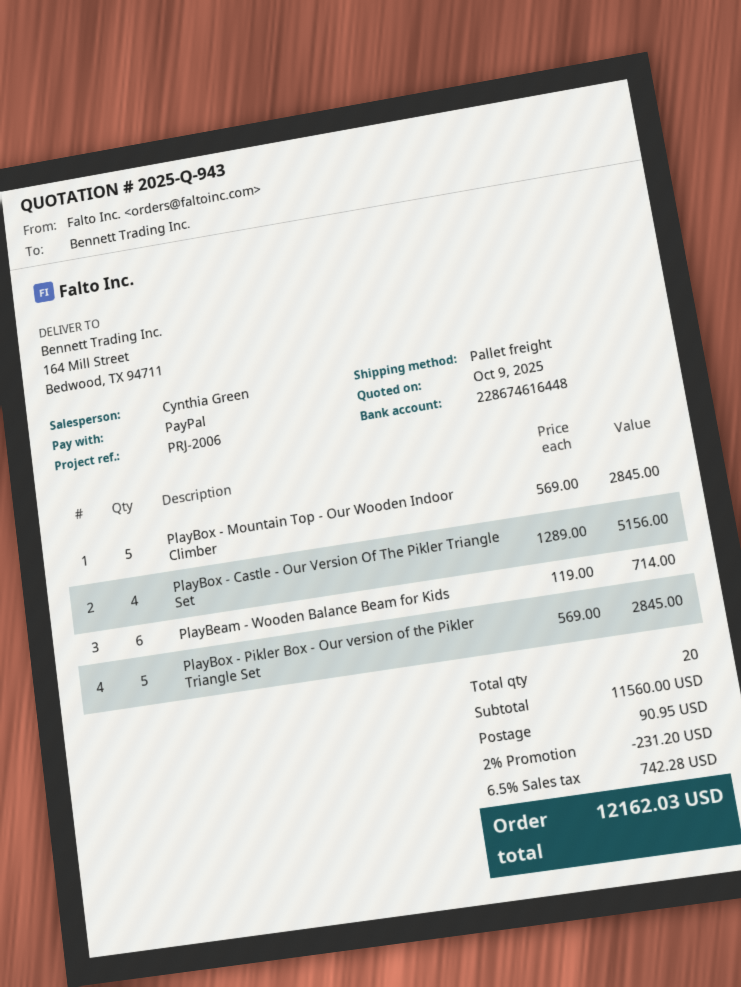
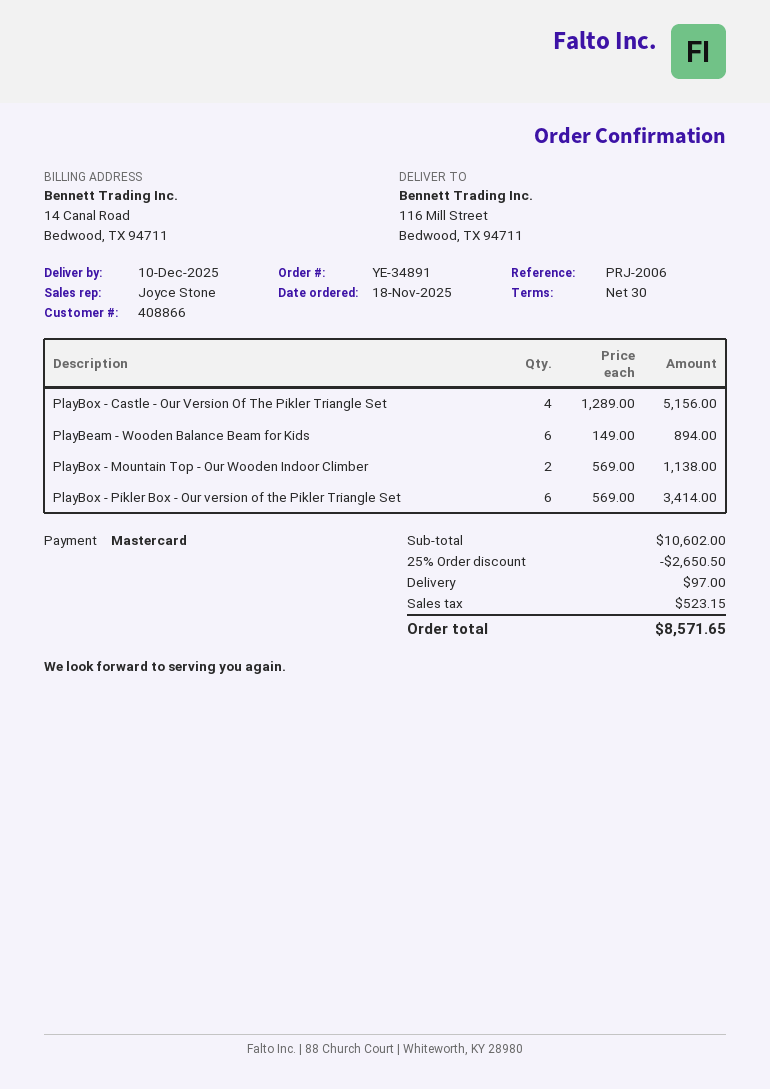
sales rep: Cynthia Green -> Joyce Stone
payment method: PayPal -> Mastercard
ship to: 164 Mill Street, Bedwood, TX 94711 -> 116 Mill Street, Bedwood, TX 94711
PlayBox - Mountain Top - Our Wooden Indoor Climber: 5 x 569.00 = 2845.00 -> 2 x 569.00 = 1138.00
PlayBeam - Wooden Balance Beam for Kids: 6 x 119.00 = 714.00 -> 6 x 149.00 = 894.00
PlayBox - Pikler Box - Our version of the Pikler Triangle Set: 5 x 569.00 = 2845.00 -> 6 x 569.00 = 3414.00
subtotal: 11560.00 -> 10602.00
discount: 2% = 231.20 -> 25% = 2650.50
shipping: 90.95 -> 97.00
tax: 742.28 -> 523.15
total: 12162.03 -> 8571.65

